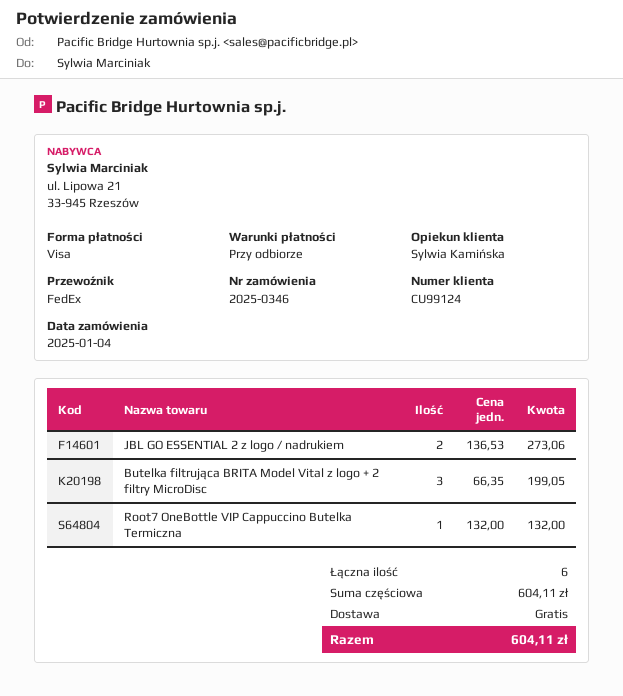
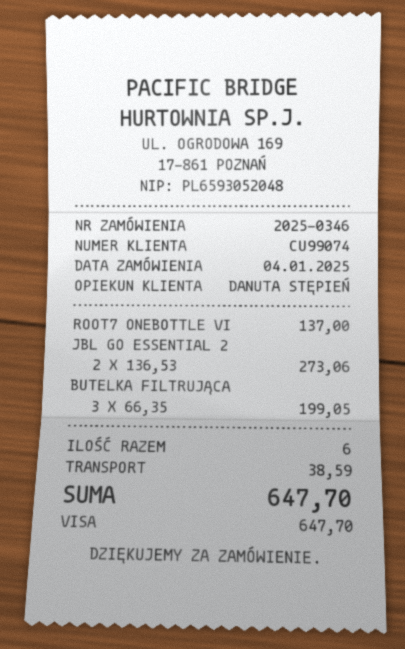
customer number: CU99124 -> CU99074
sales rep: Sylwia Kamińska -> DANUTA STĘPIEŃ
Root7 OneBottle VIP Cappuccino Butelka Termiczna: 1 x 132.00 = 132.00 -> 1 x 137.00 = 137.00
shipping: 0.00 -> 38.59
total: 604.11 -> 647.70

